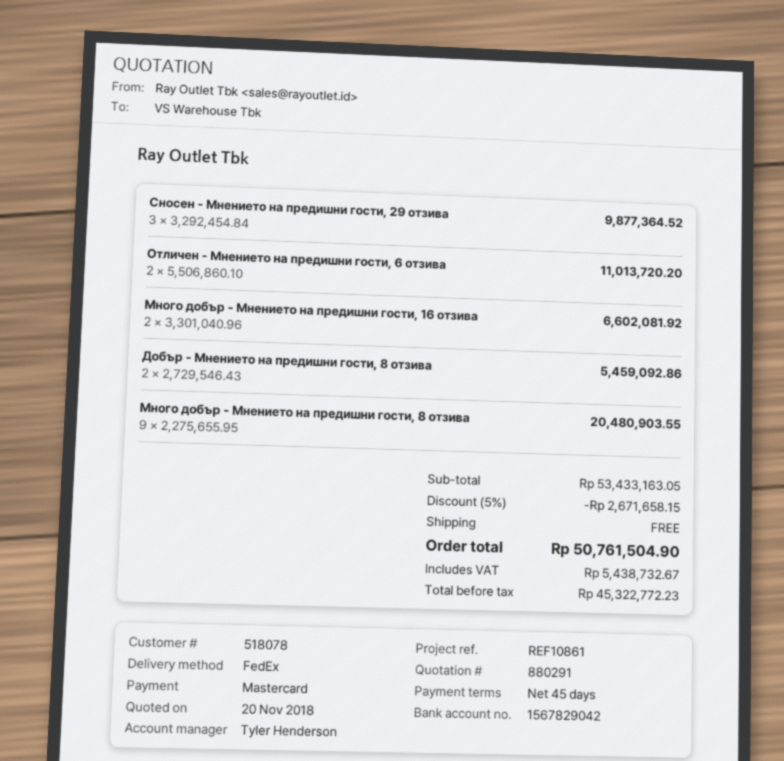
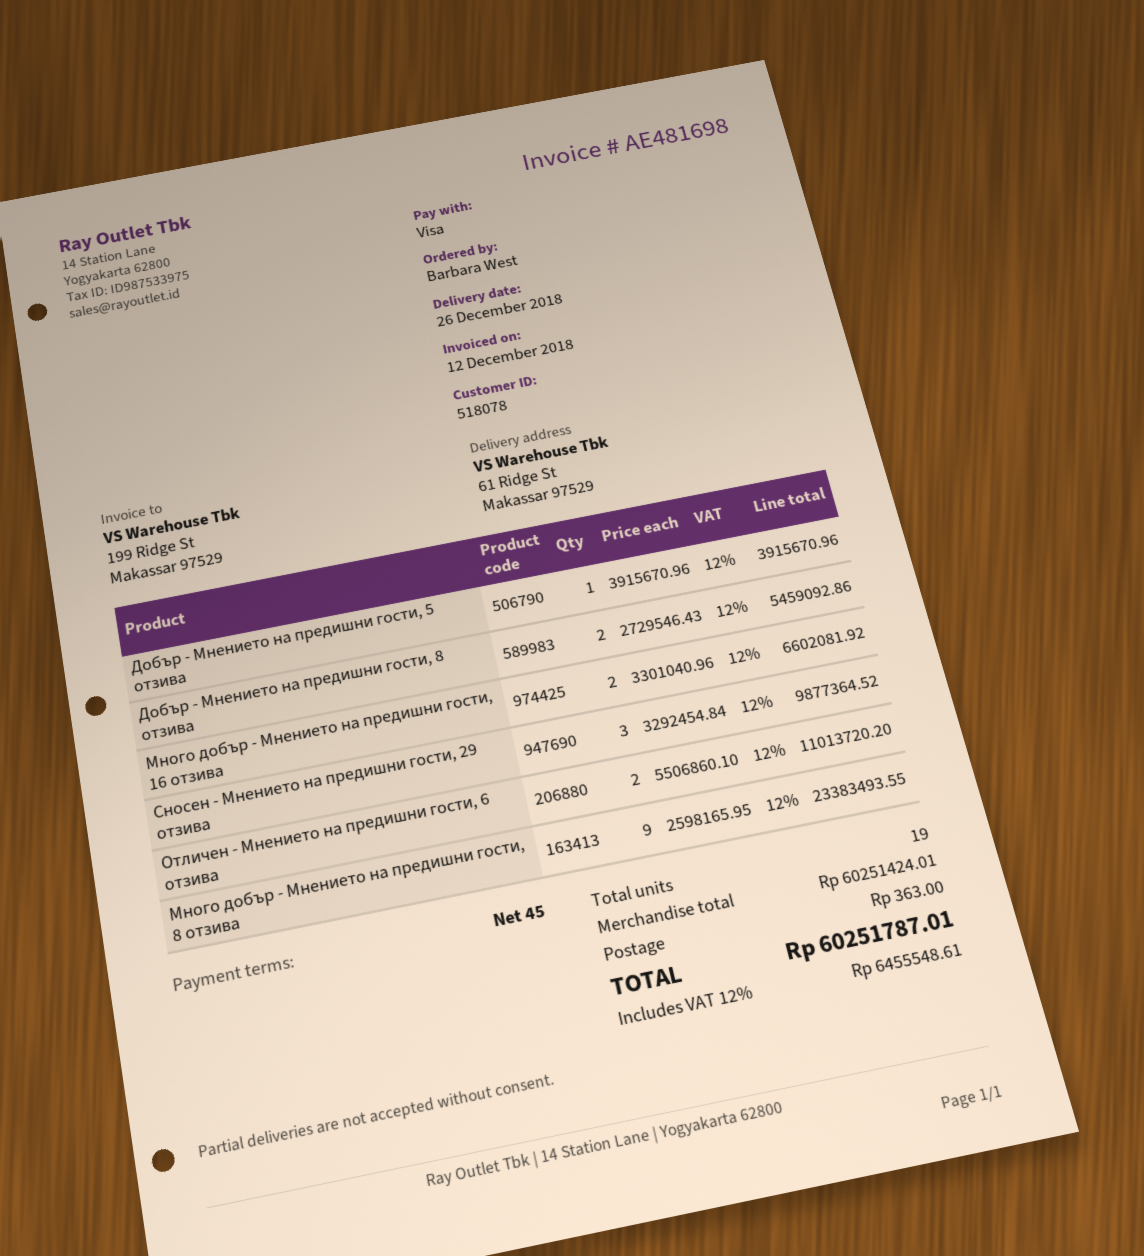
payment method: Mastercard -> Visa
Много добър - Мнението на предишни гости, 8 отзива: 9 x 2275655.95 = 20480903.55 -> 9 x 2598165.95 = 23383493.55
Добър - Мнението на предишни гости, 5 отзива: none -> 1 x 3915670.96 = 3915670.96
subtotal: 53433163.05 -> 60251424.01
discount: 5% = 2671658.15 -> none
shipping: 0.00 -> 363.00
tax: 5438732.67 -> 6455548.61
total: 50761504.90 -> 60251787.01

